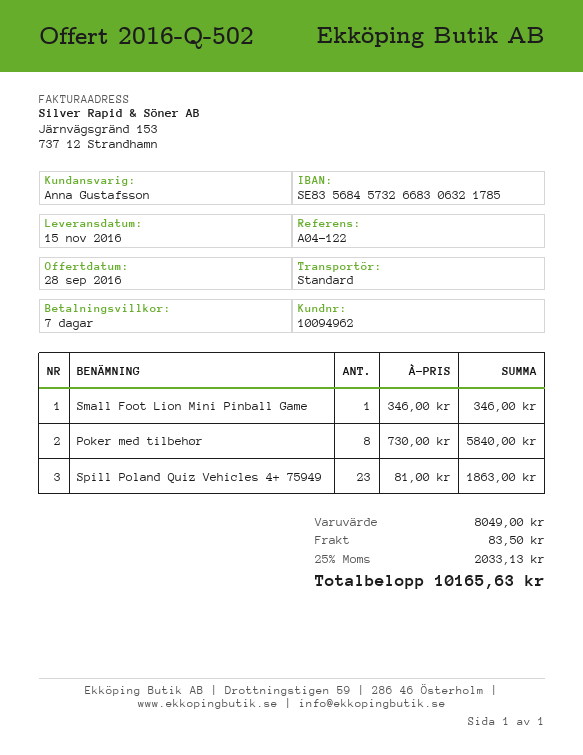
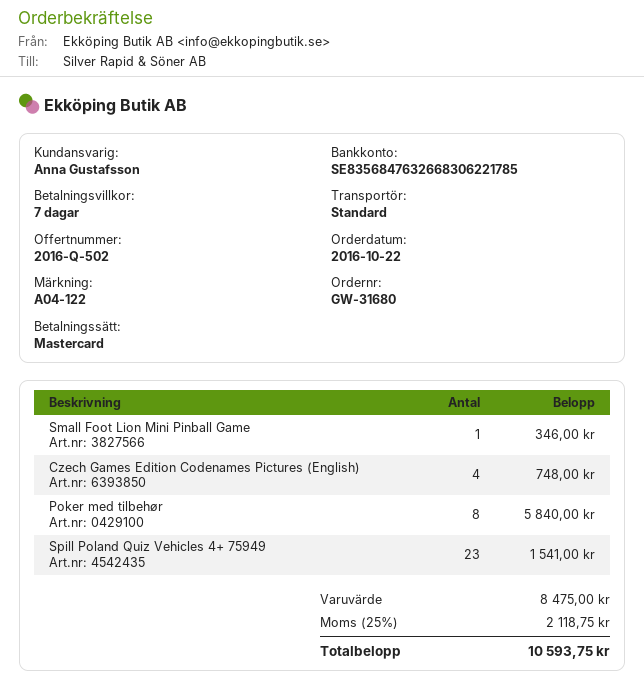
bank account: SE8356845732668306321785 -> SE8356847632668306221785
Spill Poland Quiz Vehicles 4+ 75949: 23 for 1863.00 -> 23 for 1541.00
Czech Games Edition Codenames Pictures (English): none -> 4 for 748.00
subtotal: 8049.00 -> 8475.00
shipping: 83.50 -> none
tax: 25% = 2033.13 -> 25% = 2118.75
total: 10165.63 -> 10593.75

